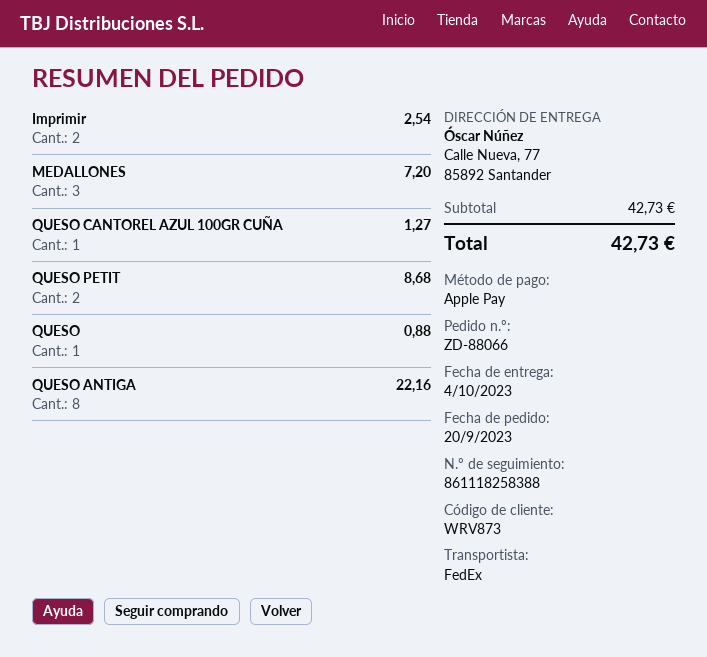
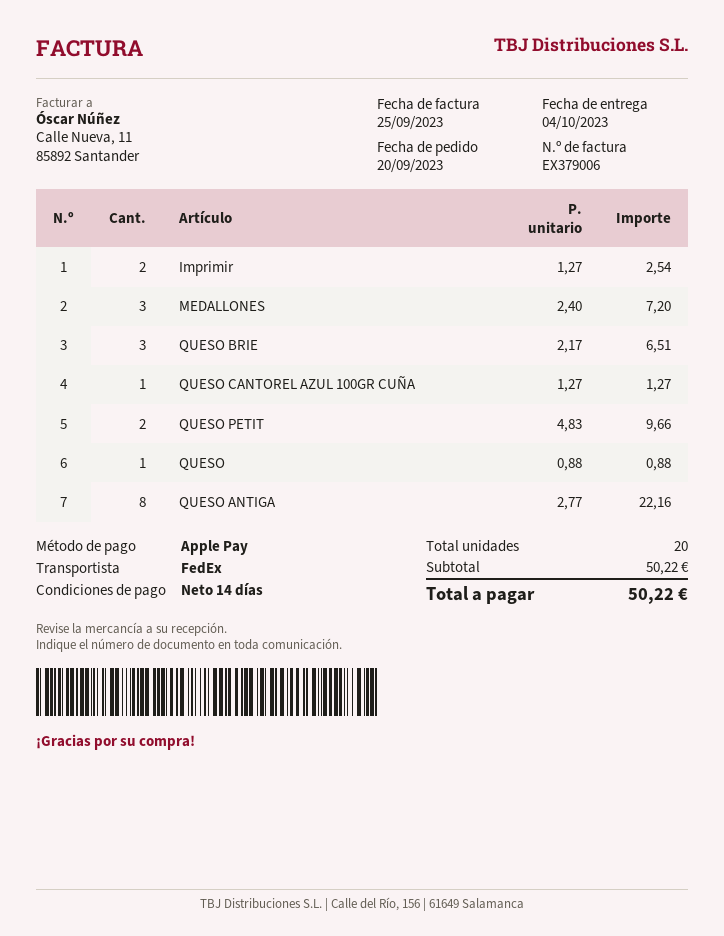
QUESO PETIT: 2 for 8.68 -> 2 for 9.66
QUESO BRIE: none -> 3 for 6.51
subtotal: 42.73 -> 50.22
total: 42.73 -> 50.22

